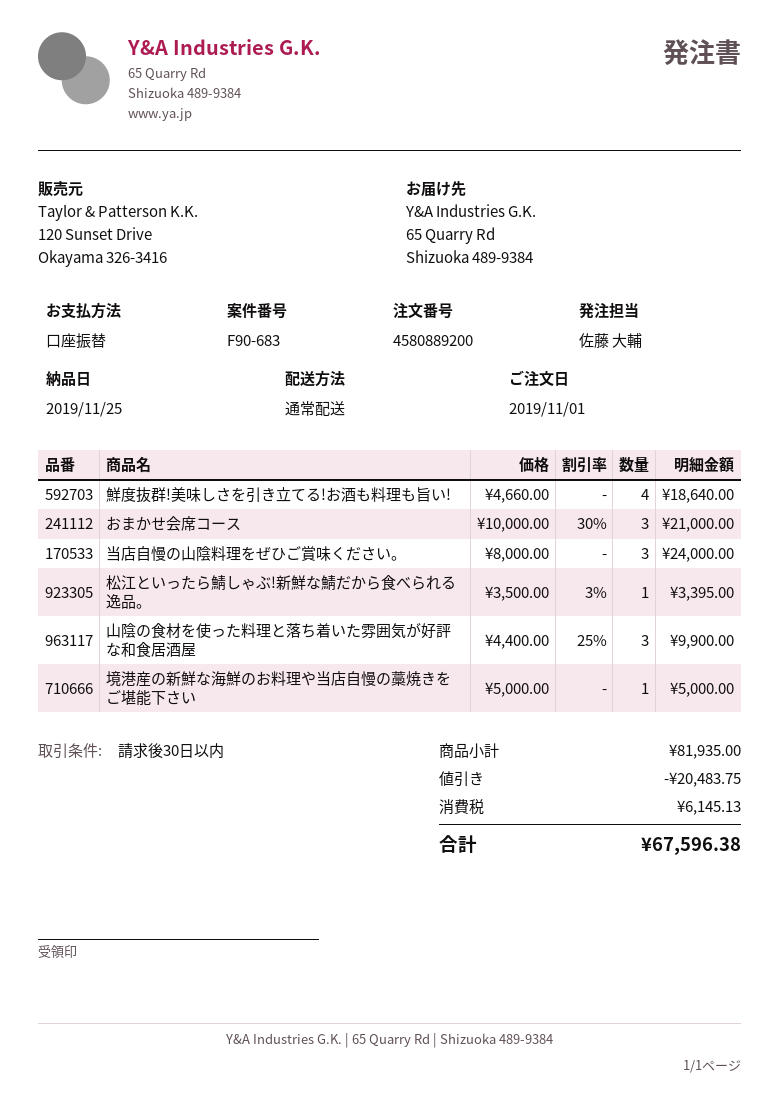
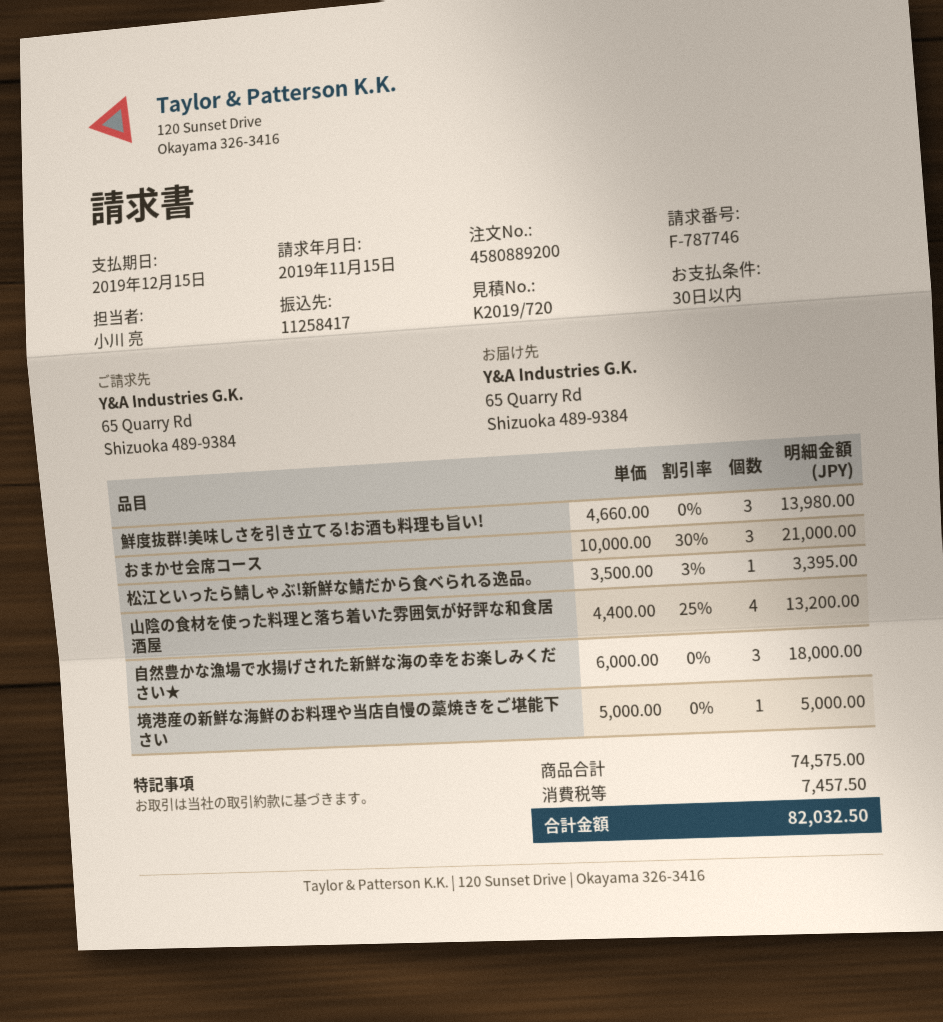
鮮度抜群!美味しさを引き立てる!お酒も料理も旨い!: 4 x 4660.00 = 18640.00 -> 3 x 4660.00 = 13980.00
当店自慢の山陰料理をぜひご賞味ください。: 3 x 8000.00 = 24000.00 -> none
山陰の食材を使った料理と落ち着いた雰囲気が好評な和食居酒屋: 3 x 4400.00 - 25% = 9900.00 -> 4 x 4400.00 - 25% = 13200.00
自然豊かな漁場で水揚げされた新鮮な海の幸をお楽しみください★: none -> 3 x 6000.00 = 18000.00
subtotal: 81935.00 -> 74575.00
discount: 20483.75 -> none
tax: 6145.13 -> 7457.50
total: 67596.38 -> 82032.50

